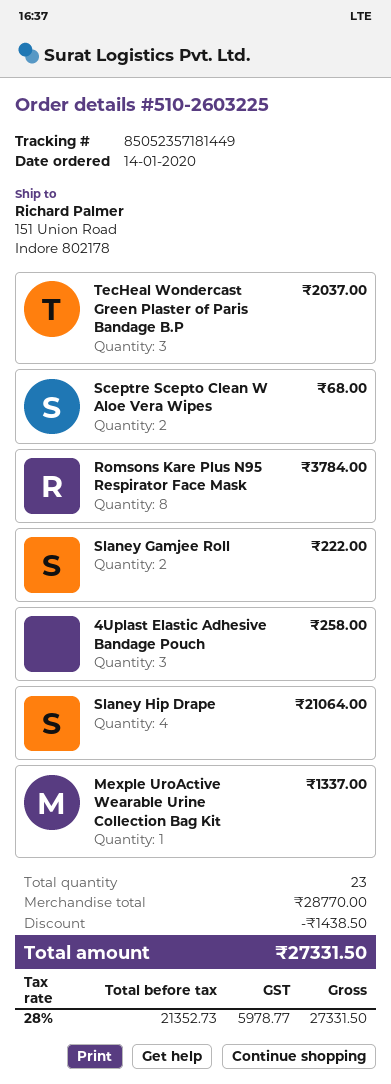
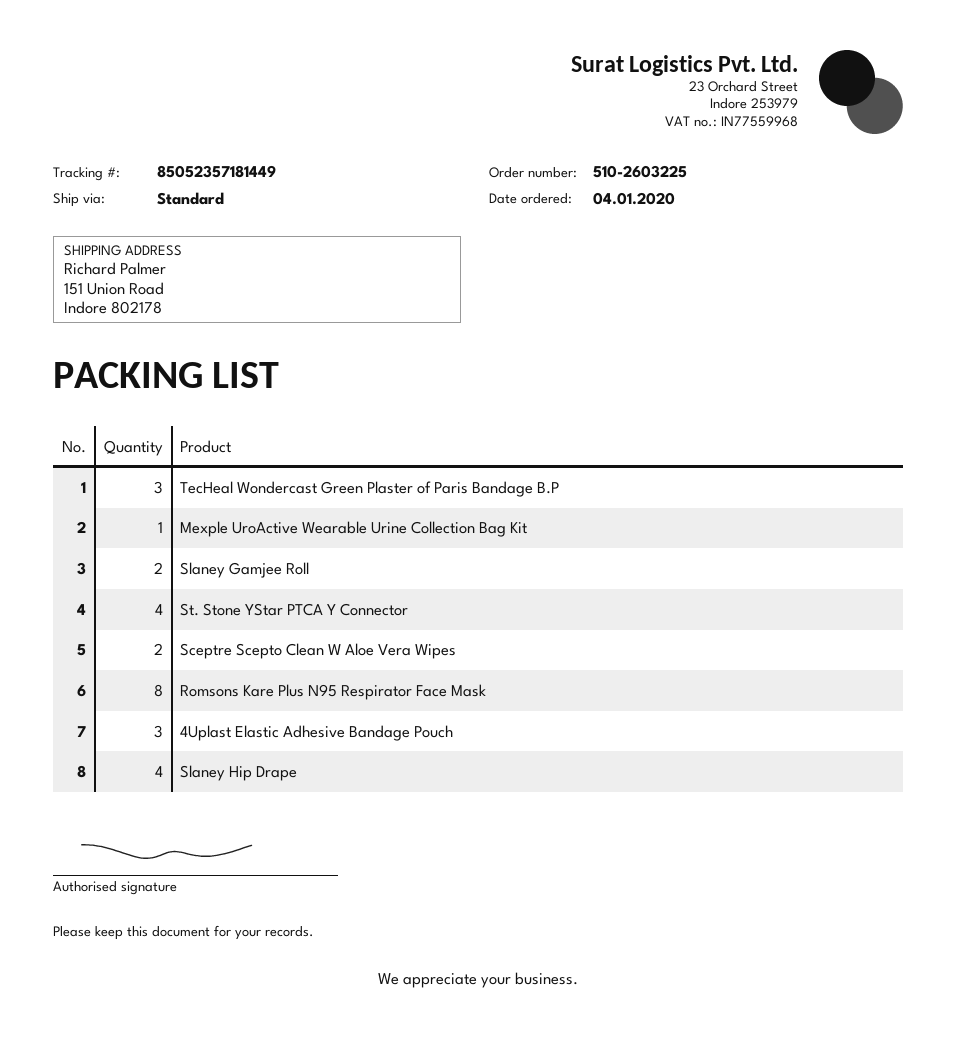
order date: 2020-01-14 -> 2020-01-04
St. Stone YStar PTCA Y Connector: none -> 4

